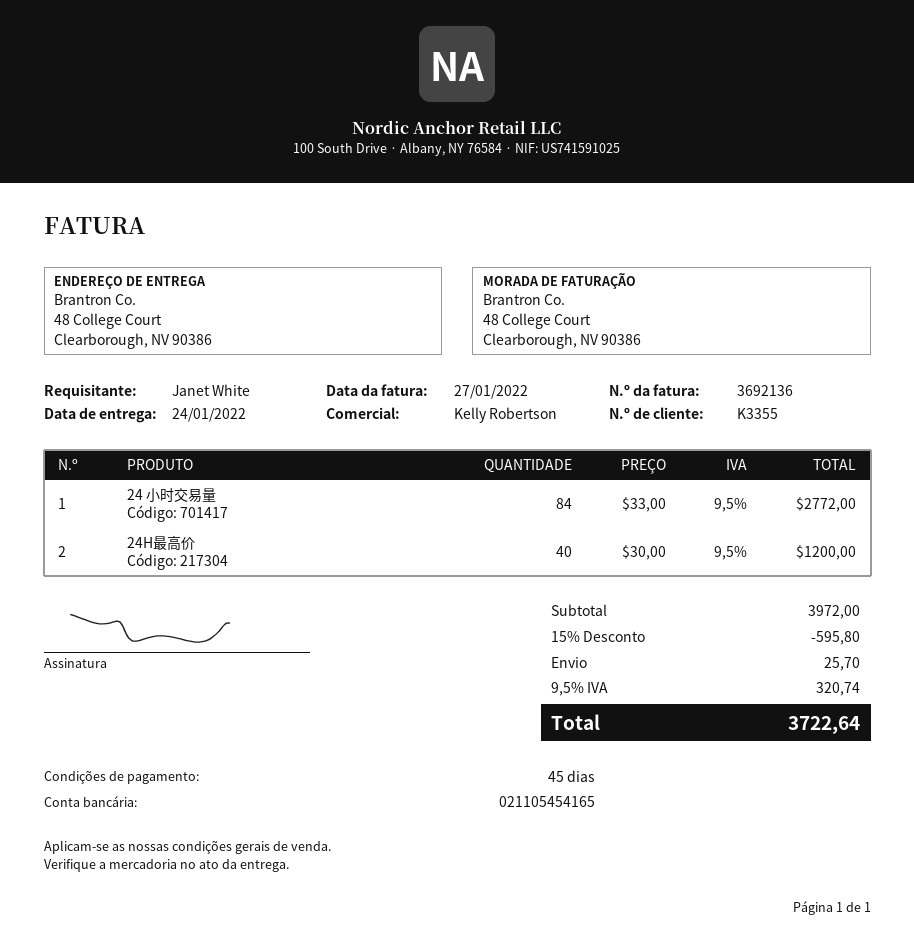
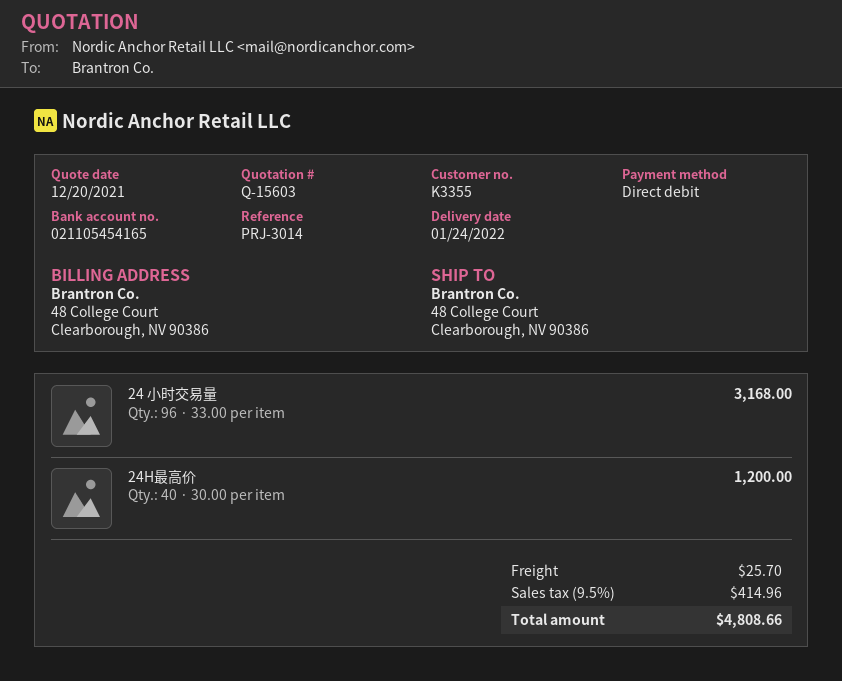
24 小时交易量: 84 x 33.00 = 2772.00 -> 96 x 33.00 = 3168.00
discount: 15% = 595.80 -> none
tax: 9.5% = 320.74 -> 9.5% = 414.96
total: 3722.64 -> 4808.66

